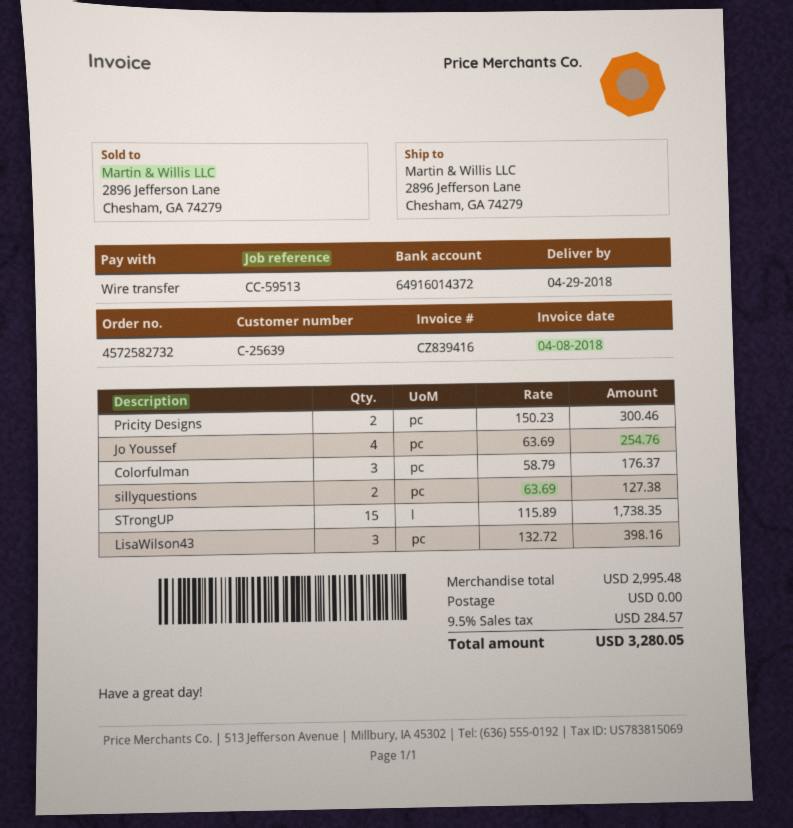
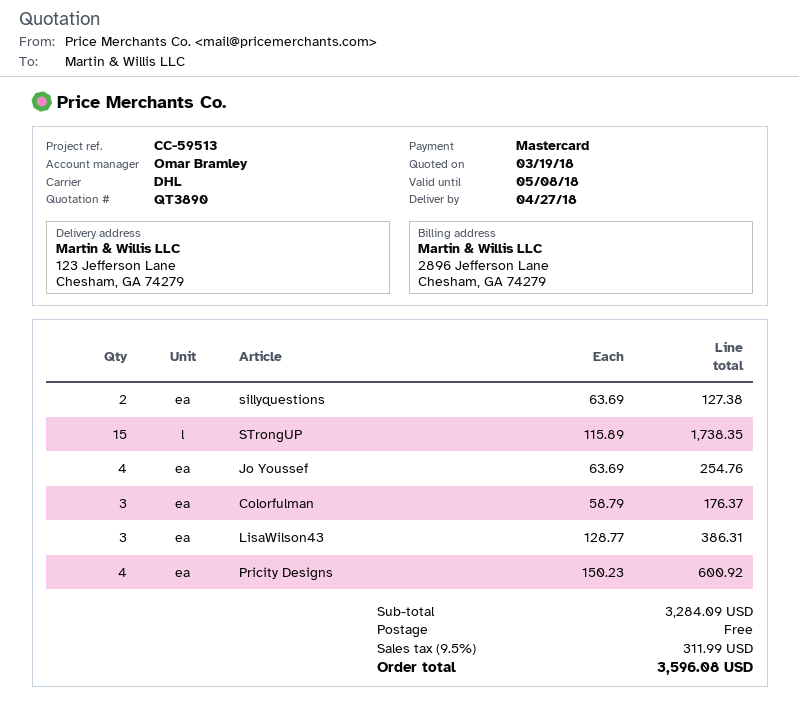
delivery date: 2018-04-29 -> 2018-04-27
payment method: bank transfer -> Mastercard
ship to: 2896 Jefferson Lane, Chesham, GA 74279 -> 123 Jefferson Lane, Chesham, GA 74279
Pricity Designs: 2 x 150.23 = 300.46 -> 4 x 150.23 = 600.92
LisaWilson43: 3 x 132.72 = 398.16 -> 3 x 128.77 = 386.31
subtotal: 2995.48 -> 3284.09
tax: 9.5% = 284.57 -> 9.5% = 311.99
total: 3280.05 -> 3596.08

